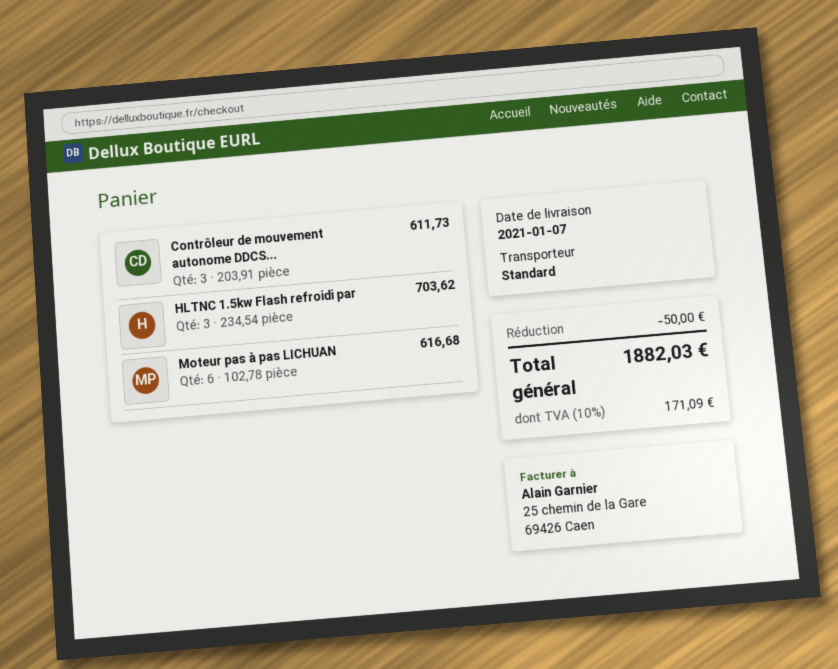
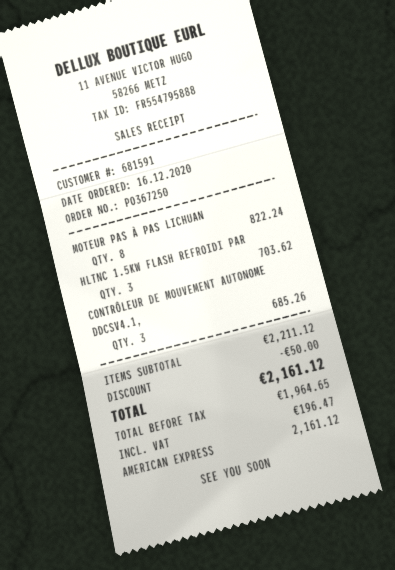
Contrôleur de mouvement autonome DDCS...: 3 for 611.73 -> 3 for 685.26
Moteur pas à pas LICHUAN: 6 for 616.68 -> 8 for 822.24
tax: 171.09 -> 196.47
total: 1882.03 -> 2161.12

